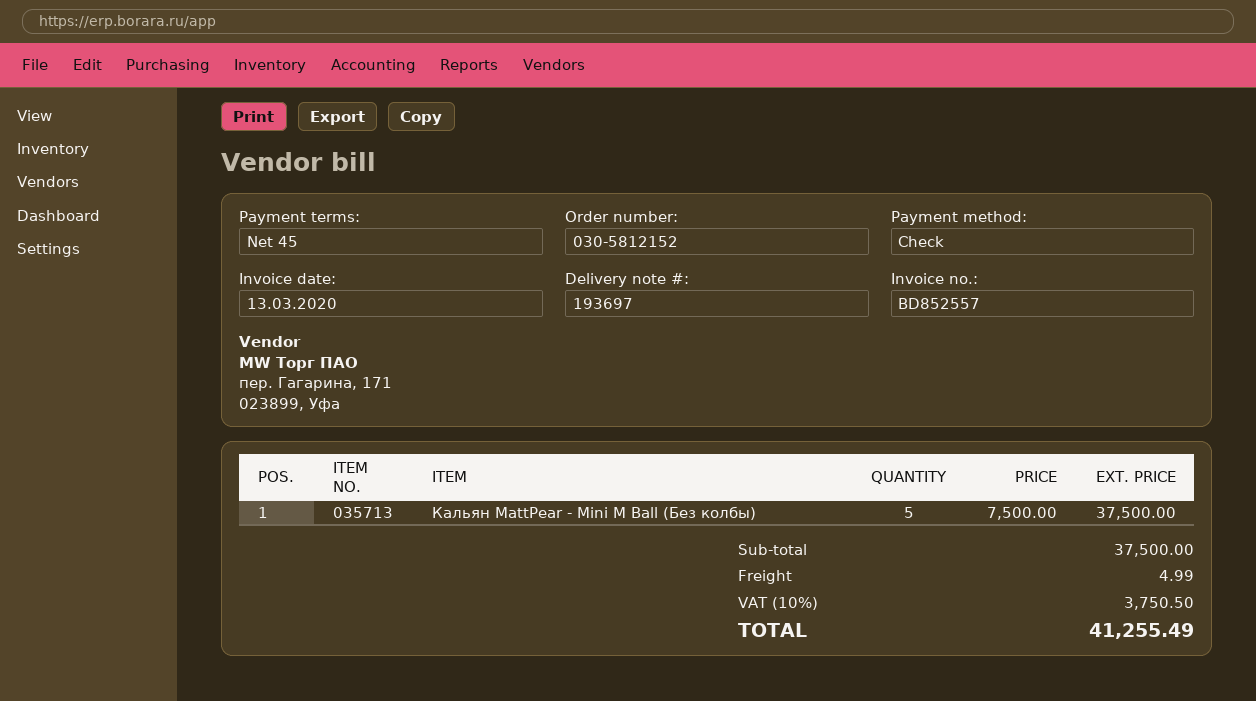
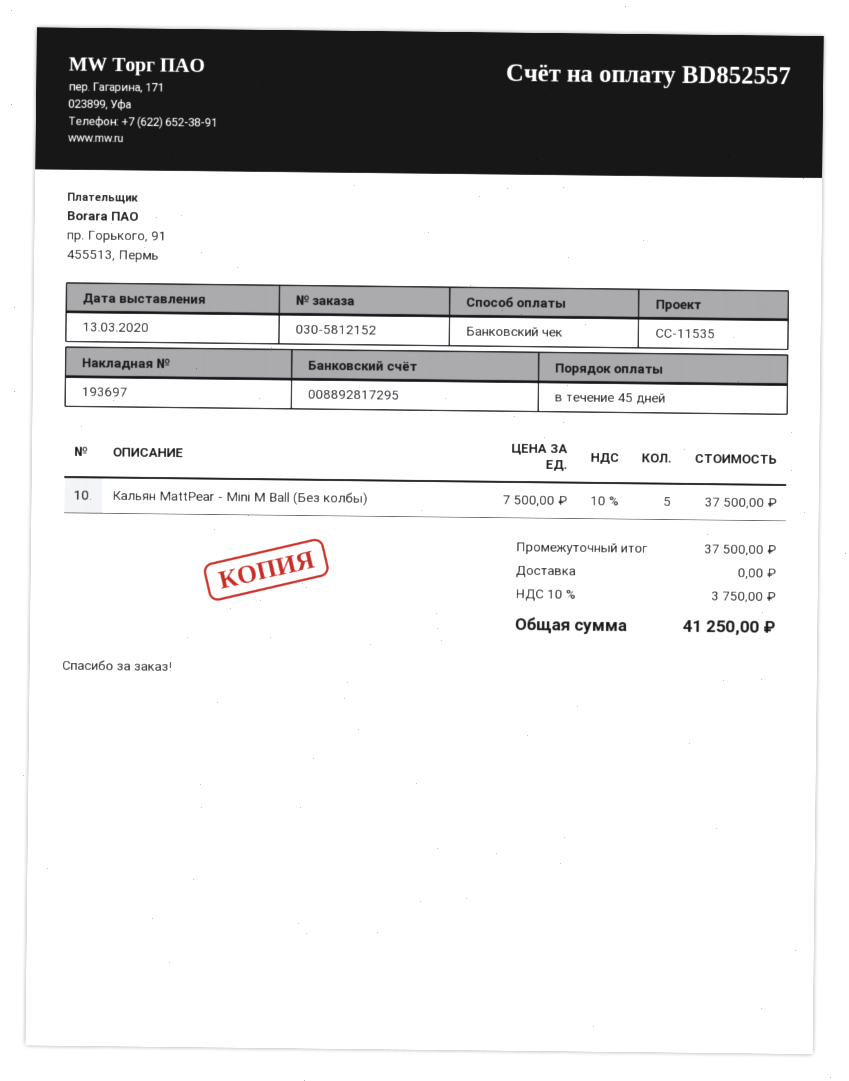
shipping: 4.99 -> 0.00
tax: 10% = 3750.50 -> 10% = 3750.00
total: 41255.49 -> 41250.00

